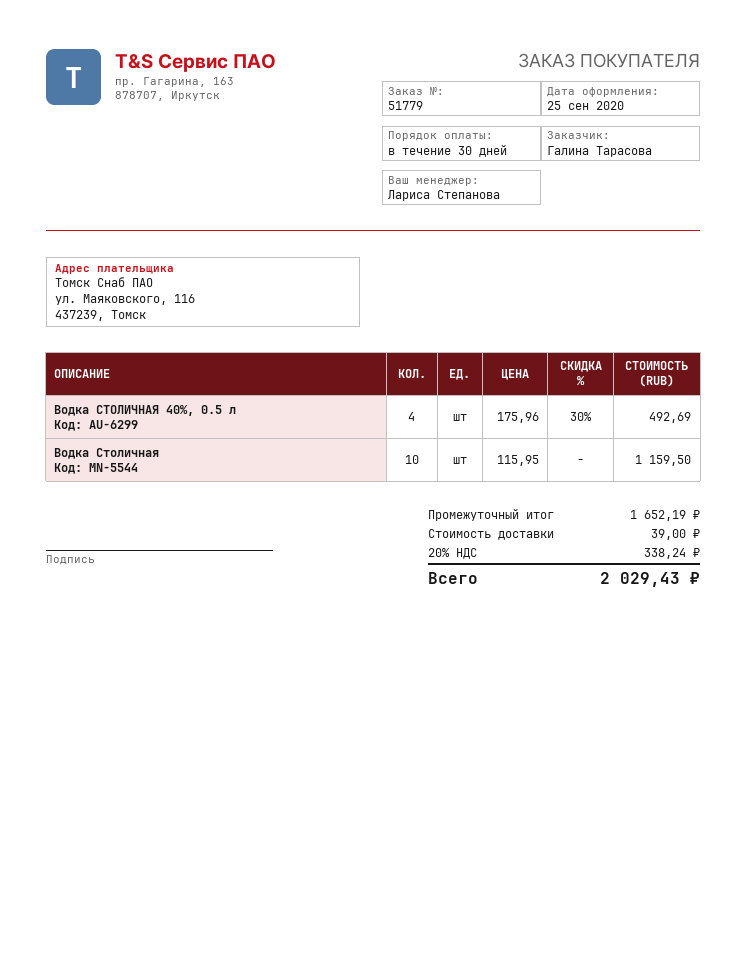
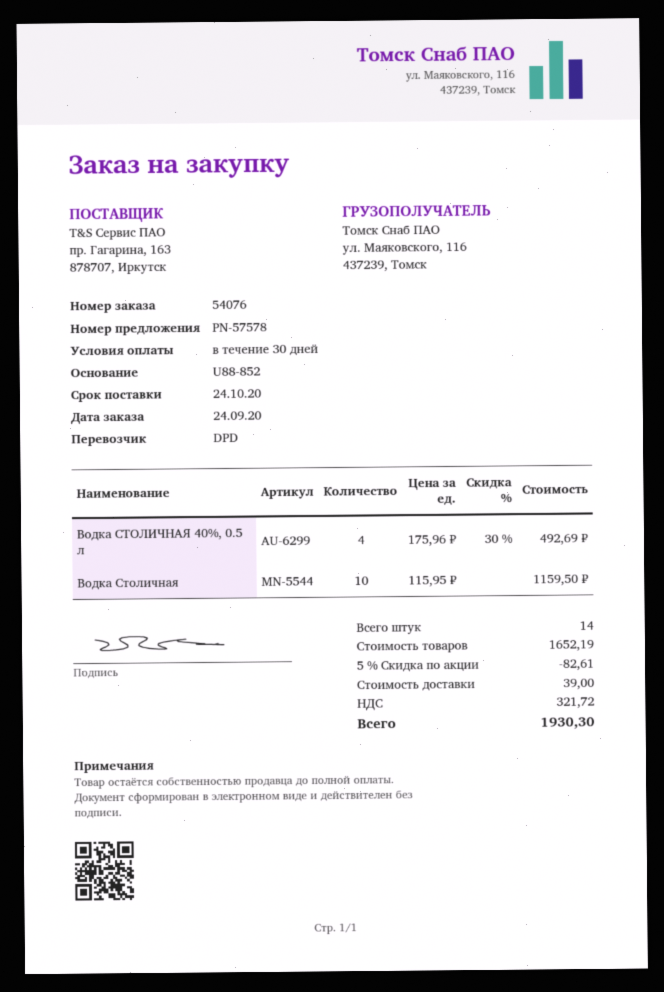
order number: 51779 -> 54076
order date: 2020-09-25 -> 2020-09-24
discount: none -> 5% = 82.61
tax: 338.24 -> 321.72
total: 2029.43 -> 1930.30

